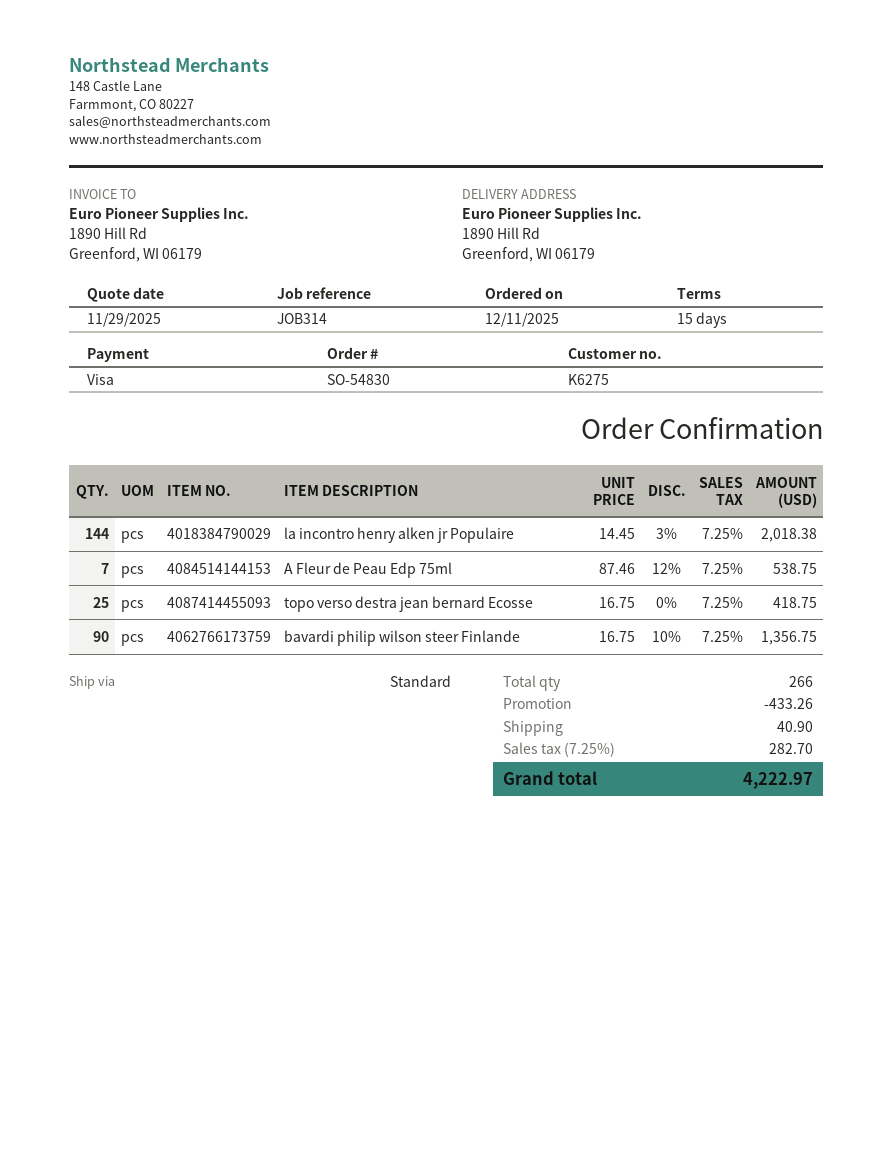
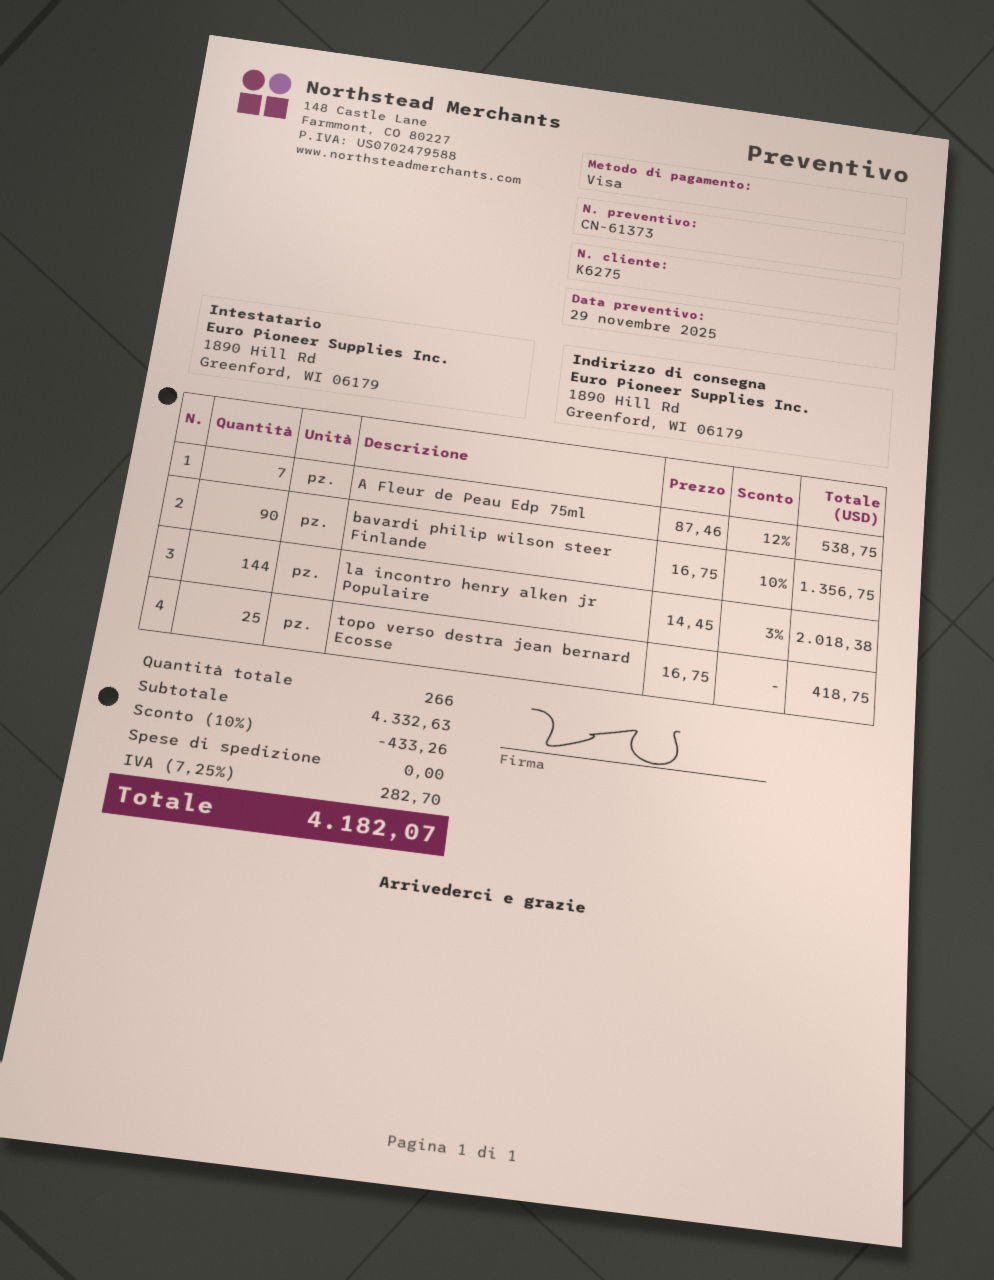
shipping: 40.90 -> 0.00
total: 4222.97 -> 4182.07

